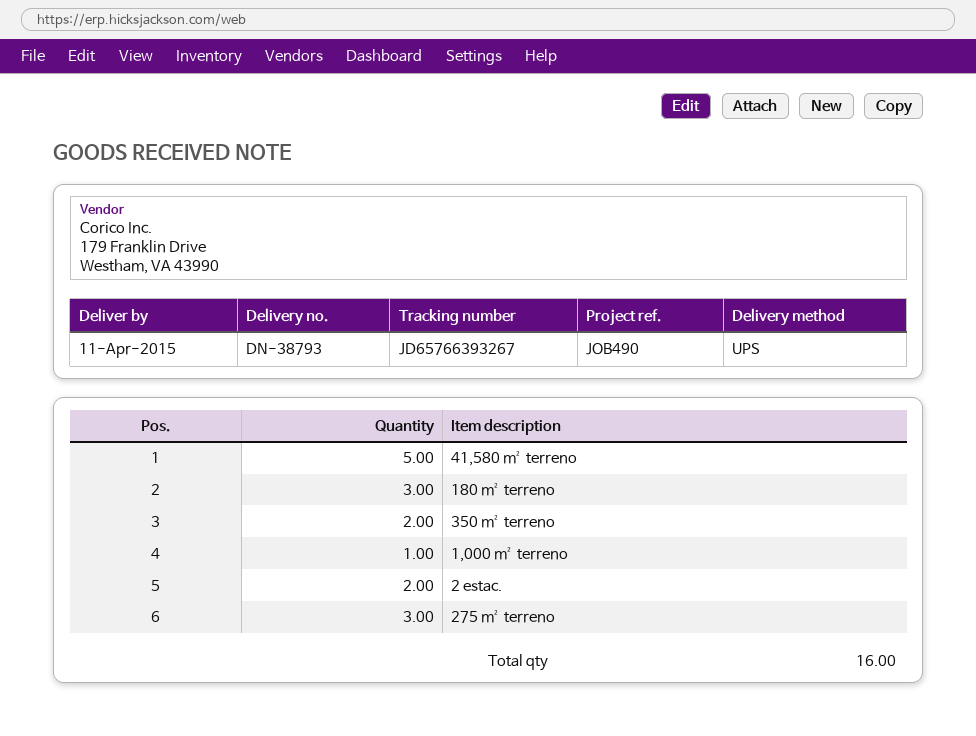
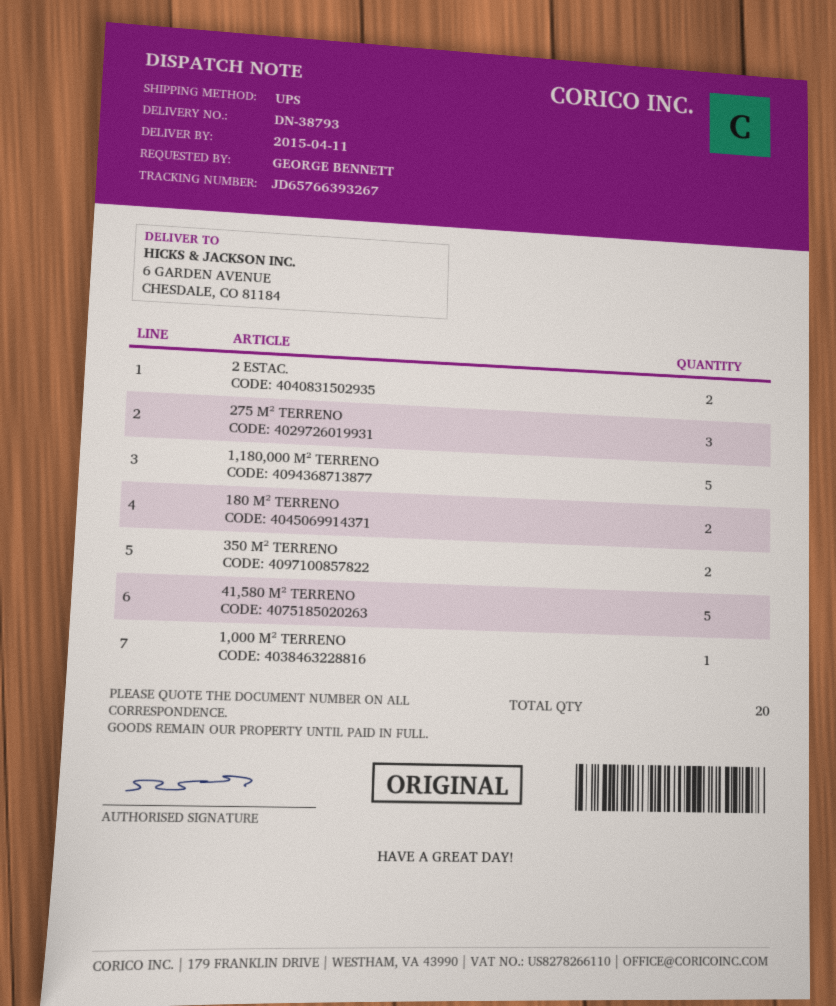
180 m² terreno: 3 -> 2
1,180,000 M² TERRENO: none -> 5
total quantity: 16 -> 20

